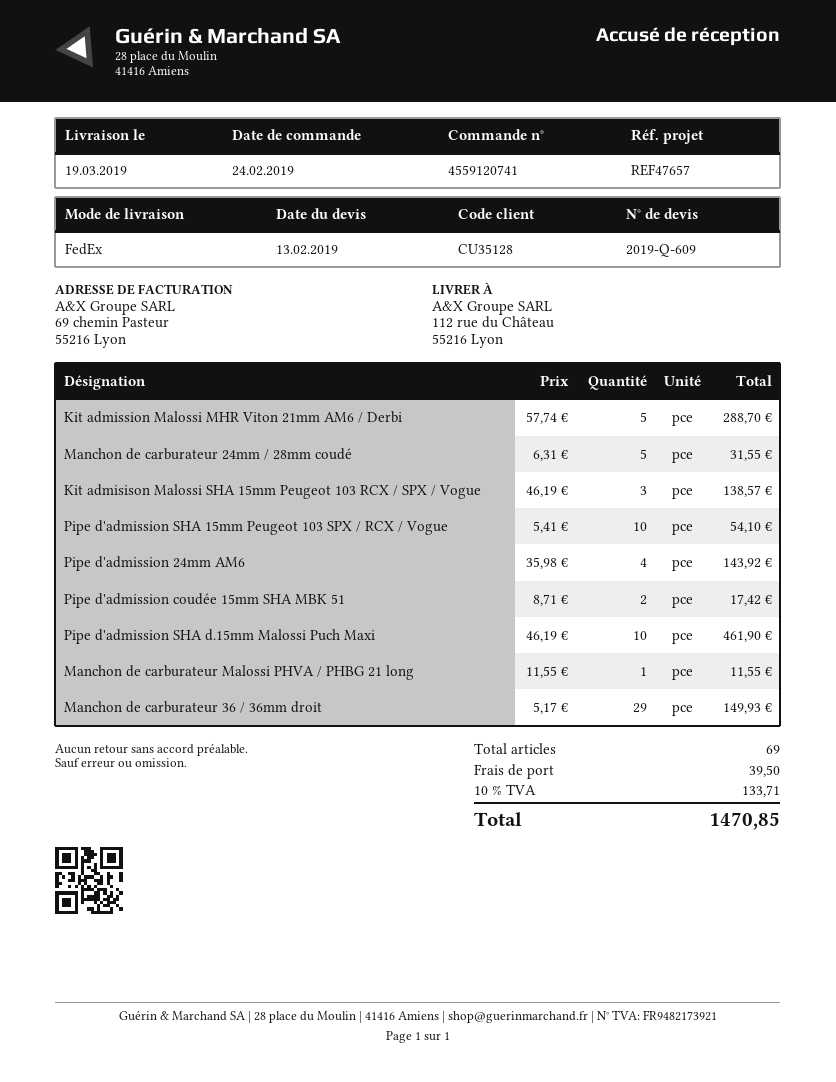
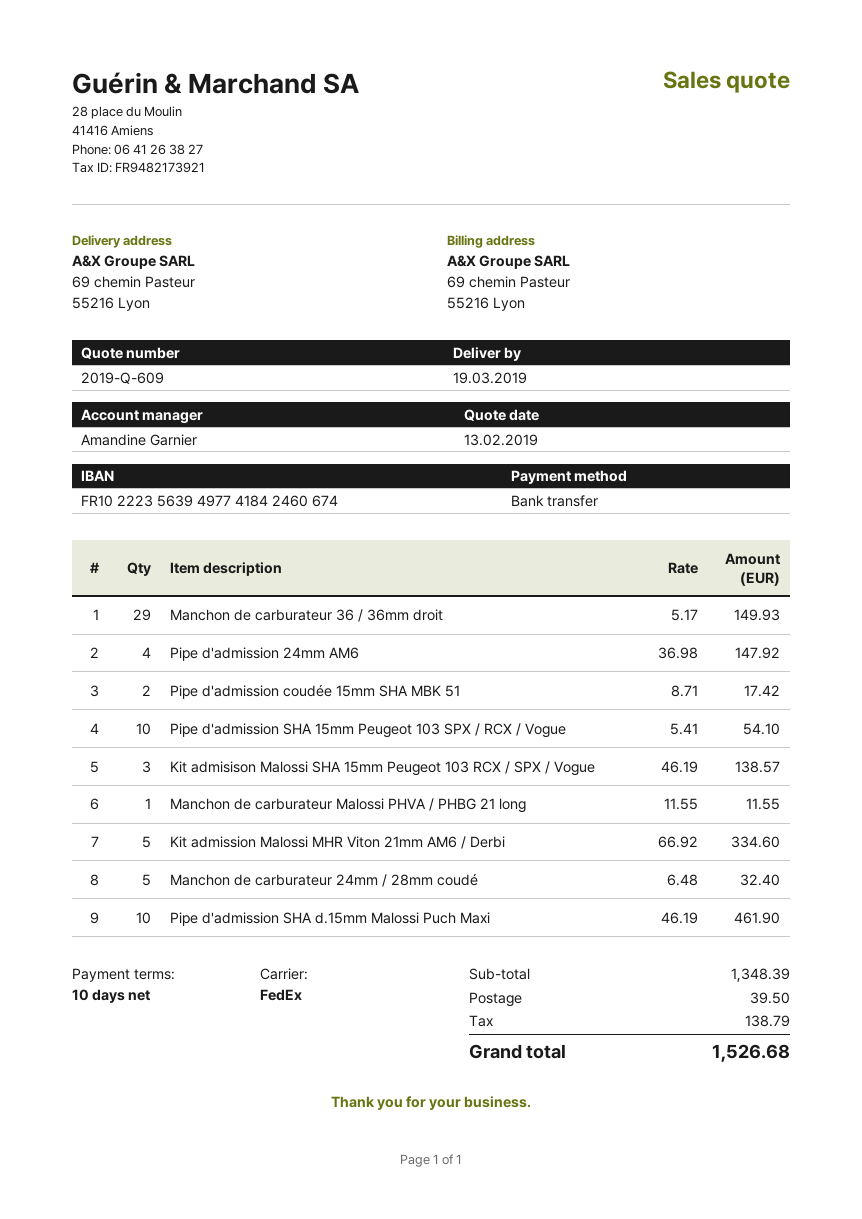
ship to: 112 rue du Château, 55216 Lyon -> 69 chemin Pasteur, 55216 Lyon
Kit admission Malossi MHR Viton 21mm AM6 / Derbi: 5 x 57.74 = 288.70 -> 5 x 66.92 = 334.60
Manchon de carburateur 24mm / 28mm coudé: 5 x 6.31 = 31.55 -> 5 x 6.48 = 32.40
Pipe d'admission 24mm AM6: 4 x 35.98 = 143.92 -> 4 x 36.98 = 147.92
tax: 133.71 -> 138.79
total: 1470.85 -> 1526.68

